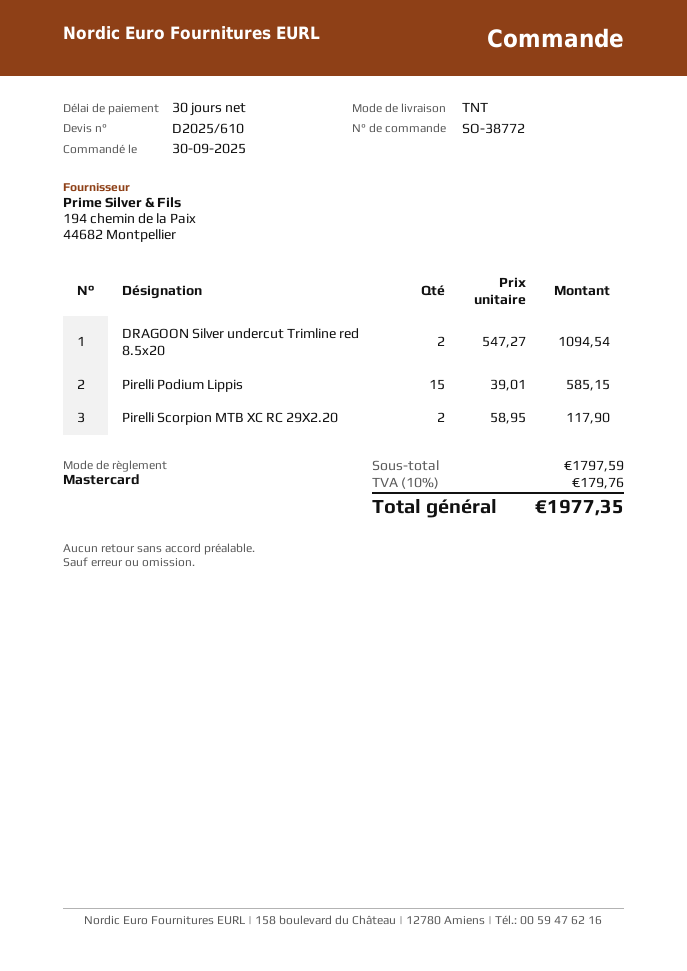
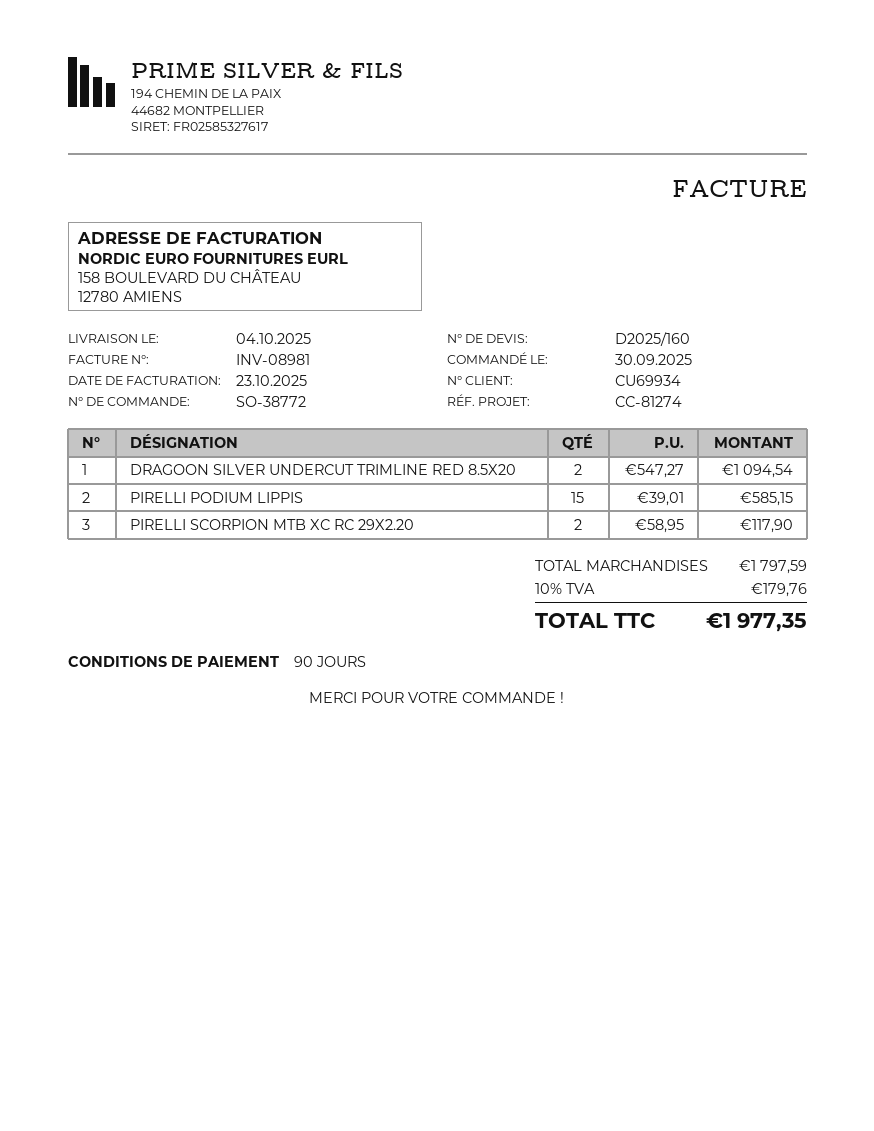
quote number: D2025/610 -> D2025/160
payment terms: 30 days -> 90 days

